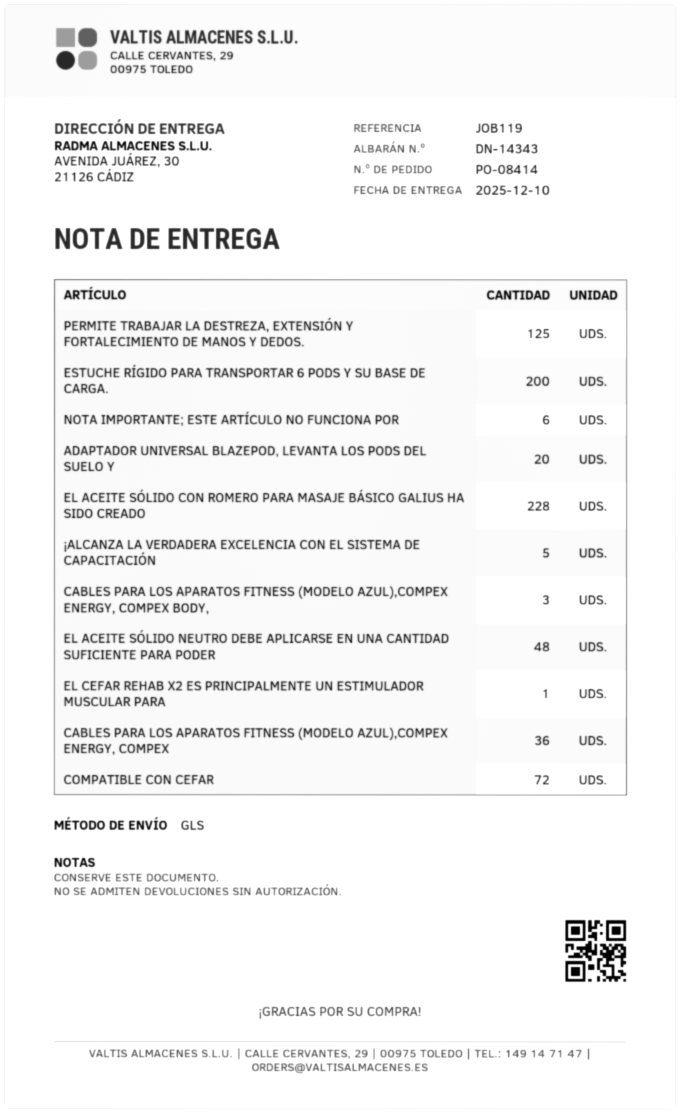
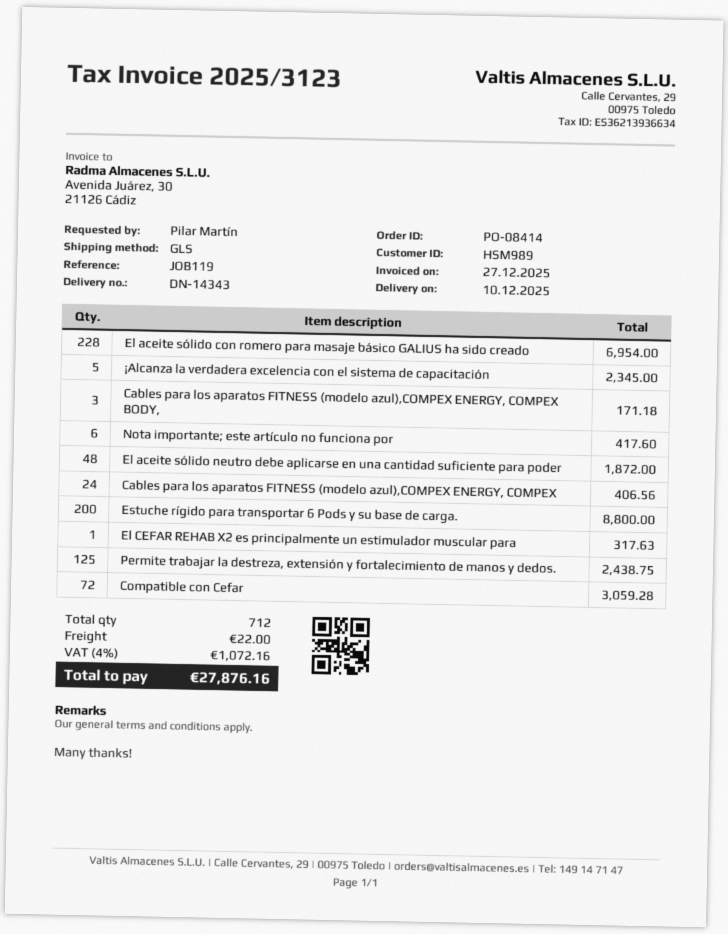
ADAPTADOR UNIVERSAL BLAZEPOD, LEVANTA LOS PODS DEL SUELO Y: 20 -> none
CABLES PARA LOS APARATOS FITNESS (MODELO AZUL),COMPEX ENERGY, COMPEX: 36 -> 24

